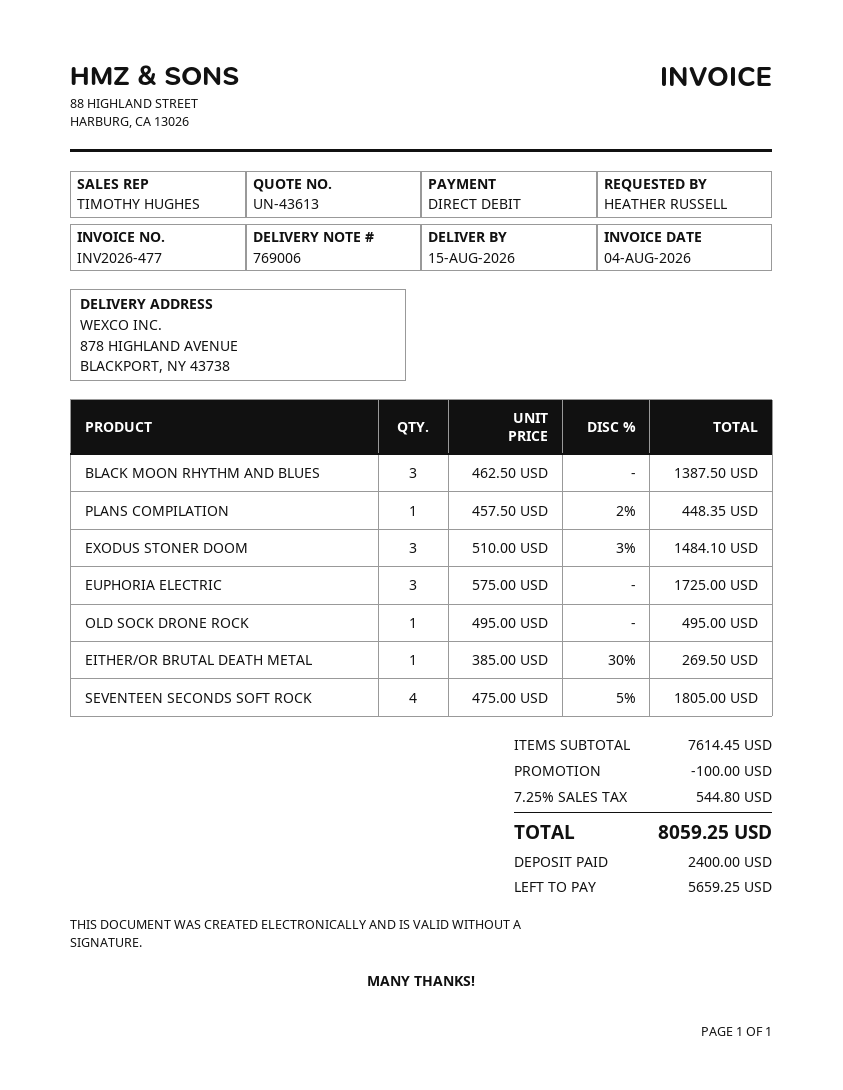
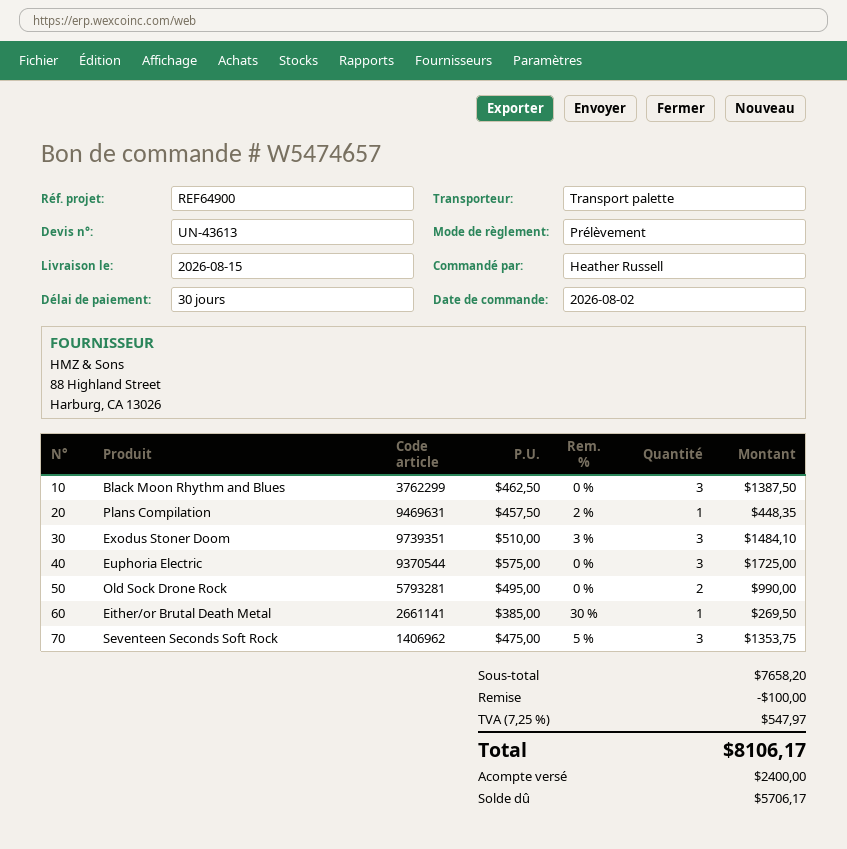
OLD SOCK DRONE ROCK: 1 x 495.00 = 495.00 -> 2 x 495.00 = 990.00
SEVENTEEN SECONDS SOFT ROCK: 4 x 475.00 - 5% = 1805.00 -> 3 x 475.00 - 5% = 1353.75
subtotal: 7614.45 -> 7658.20
tax: 7.25% = 544.80 -> 7.25% = 547.97
total: 8059.25 -> 8106.17
balance: 5659.25 -> 5706.17

